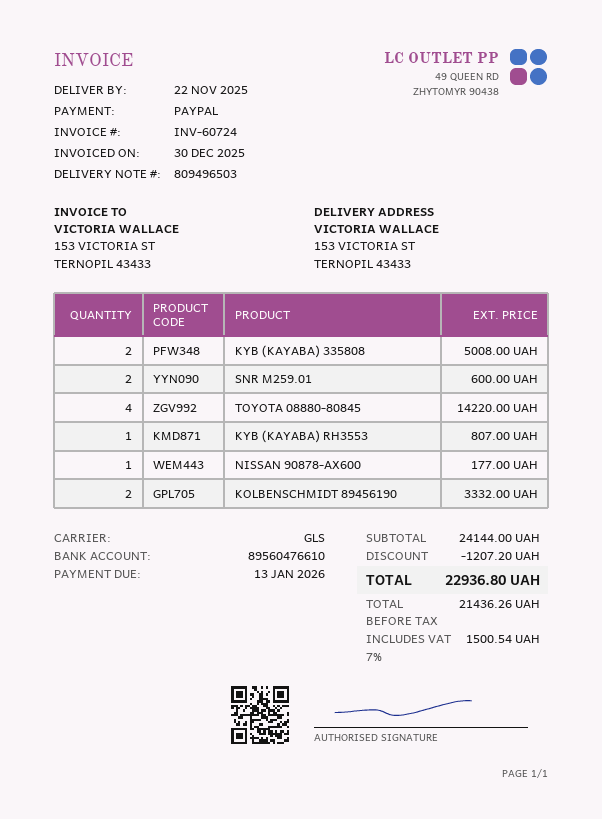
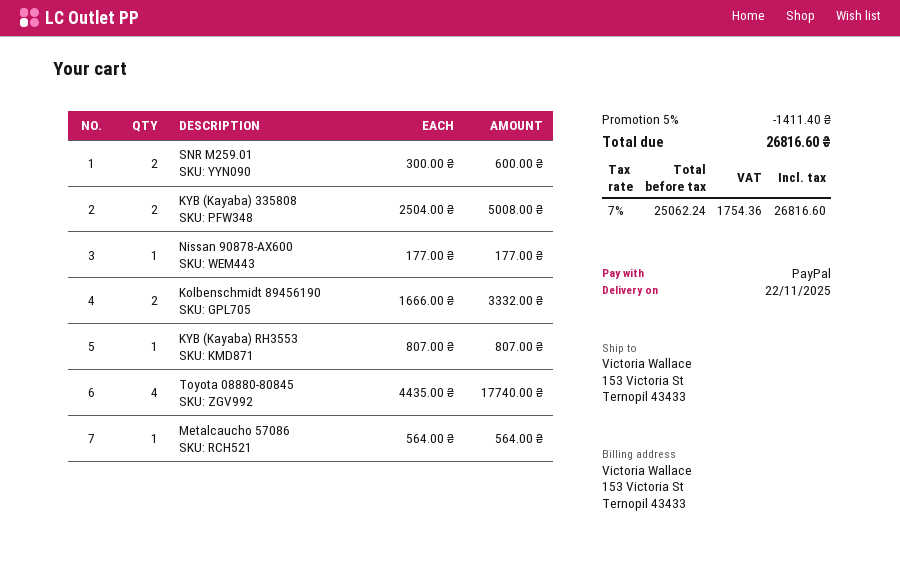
TOYOTA 08880-80845: 4 for 14220.00 -> 4 for 17740.00
Metalcaucho 57086: none -> 1 for 564.00
discount: 1207.20 -> 1411.40
net: 21436.26 -> 25062.24
tax: 7% = 1500.54 -> 7% = 1754.36
total: 22936.80 -> 26816.60

